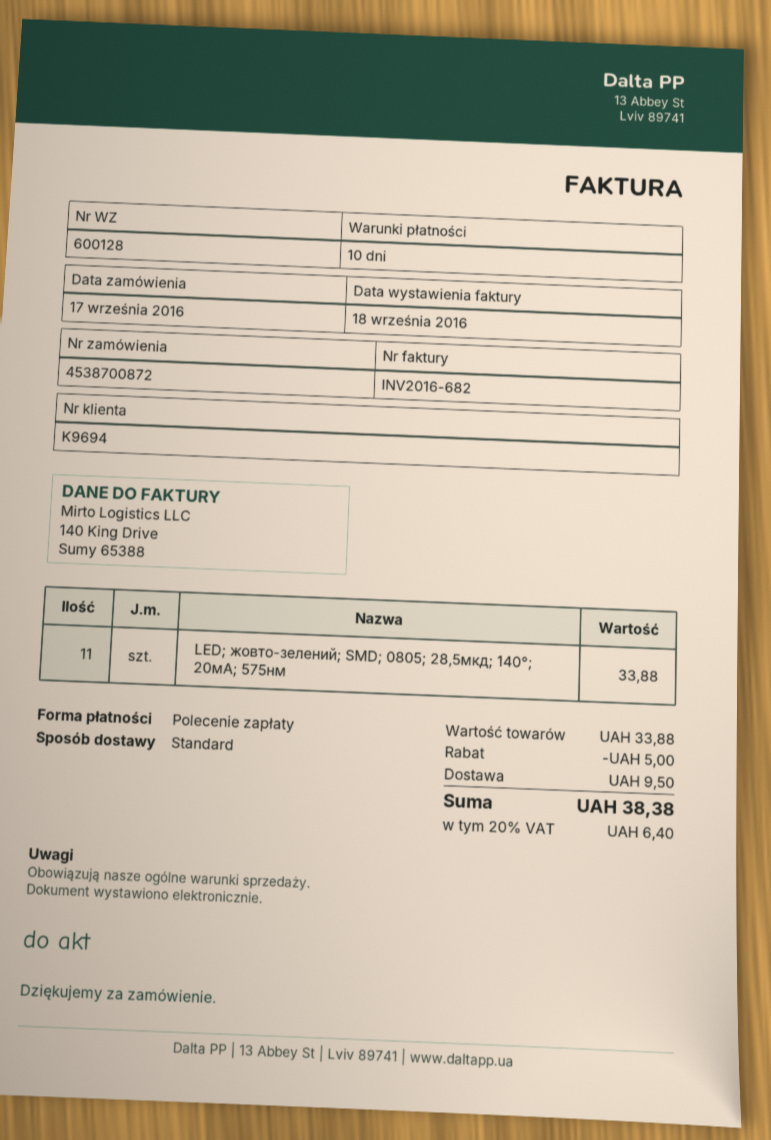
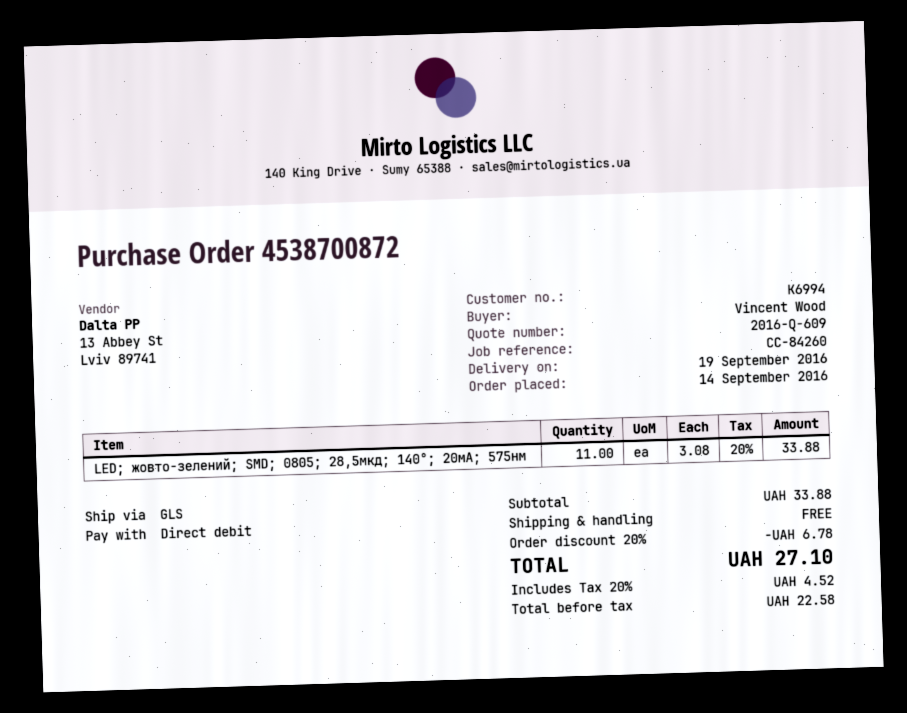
order date: 2016-09-17 -> 2016-09-14
customer number: K9694 -> K6994
shipping method: standard -> GLS
discount: 5.00 -> 6.78
shipping: 9.50 -> 0.00
tax: 20% = 6.40 -> 20% = 4.52
total: 38.38 -> 27.10

